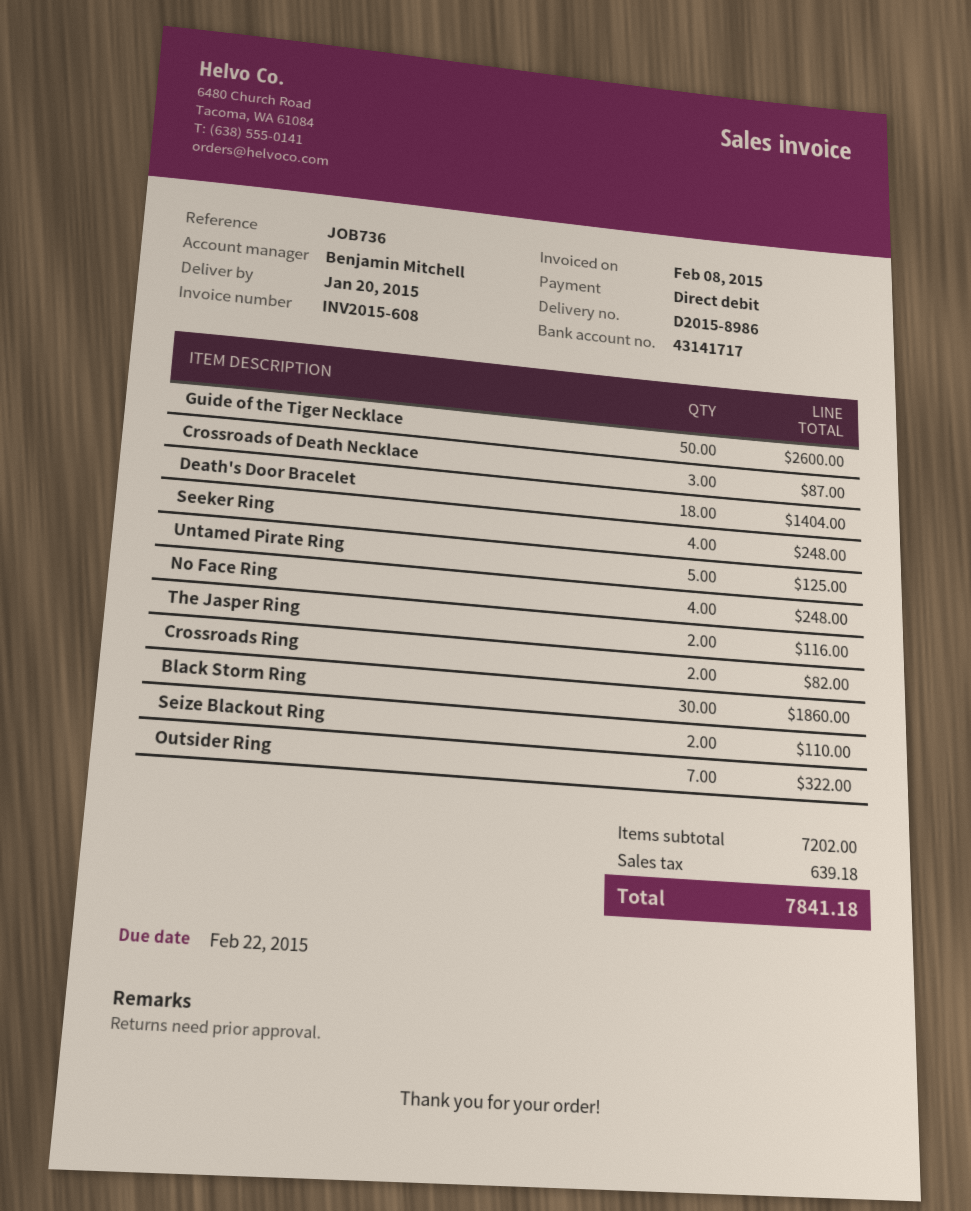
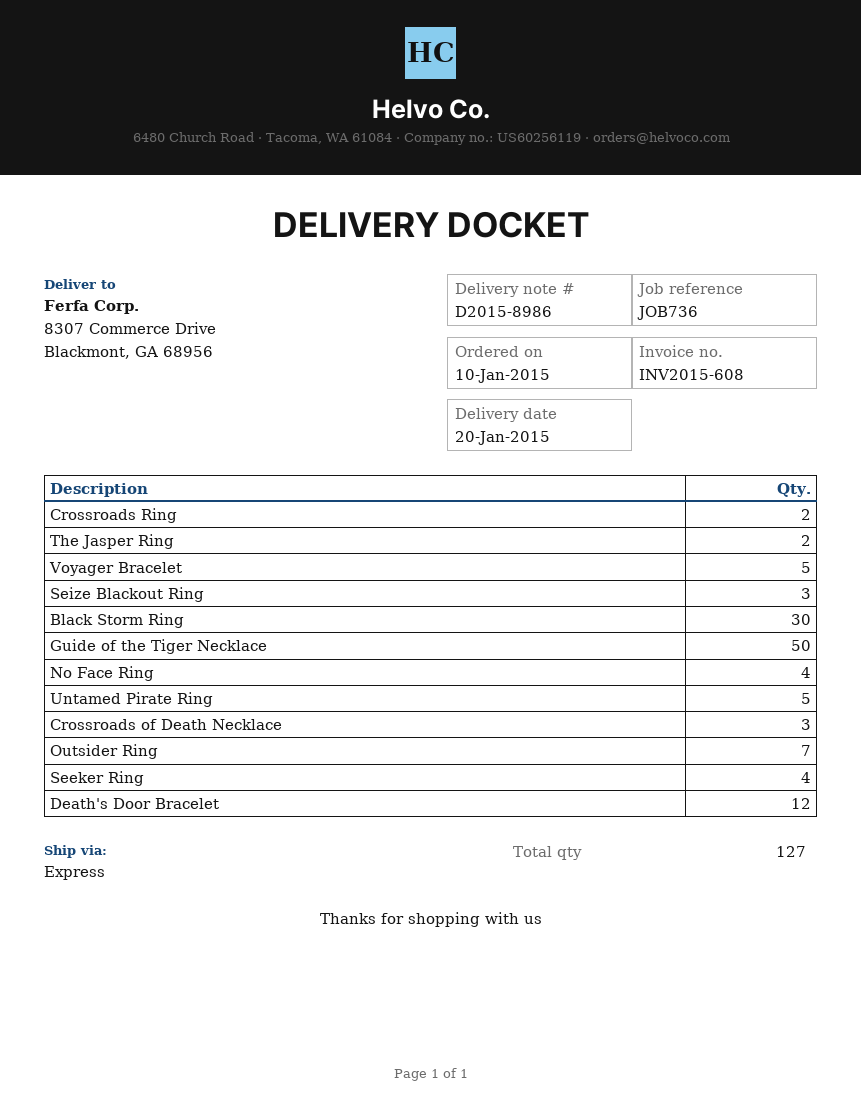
Death's Door Bracelet: 18 -> 12
Seize Blackout Ring: 2 -> 3
Voyager Bracelet: none -> 5

